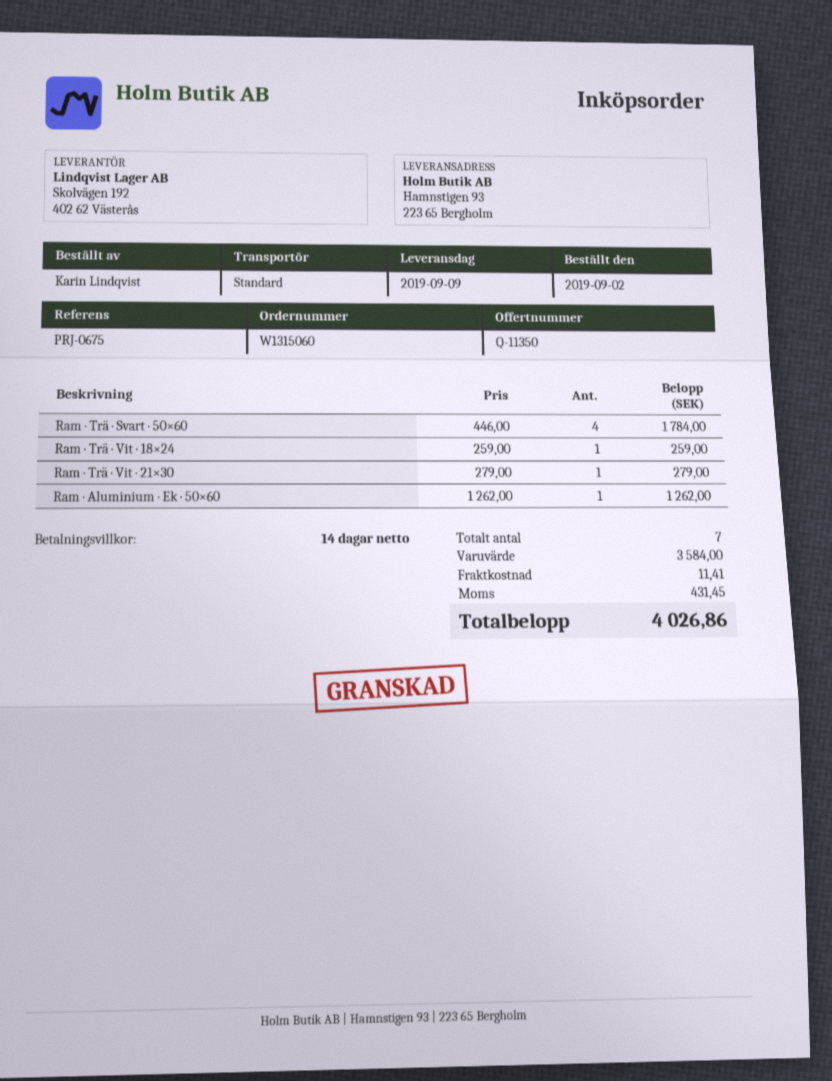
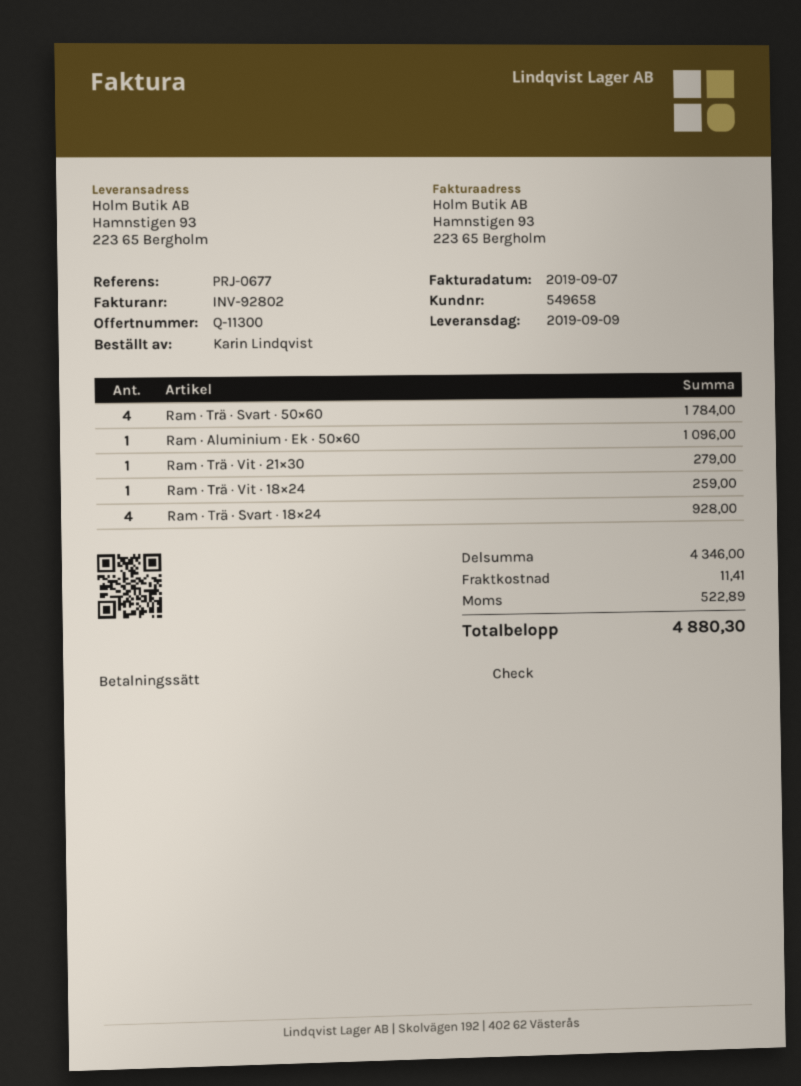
quote number: Q-11350 -> Q-11300
reference: PRJ-0675 -> PRJ-0677
Ram · Aluminium · Ek · 50×60: 1 for 1262.00 -> 1 for 1096.00
Ram · Trä · Svart · 18×24: none -> 4 for 928.00
subtotal: 3584.00 -> 4346.00
tax: 431.45 -> 522.89
total: 4026.86 -> 4880.30

